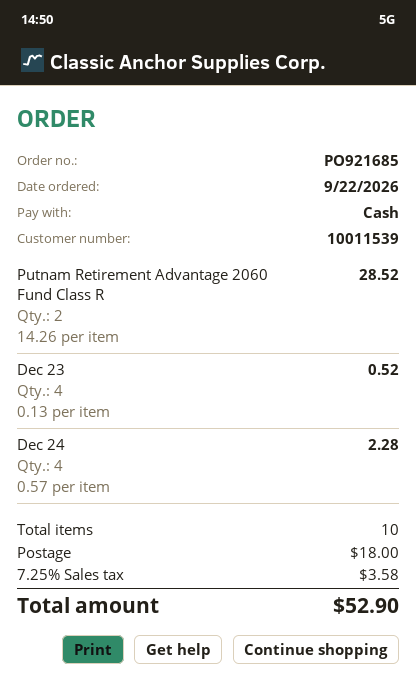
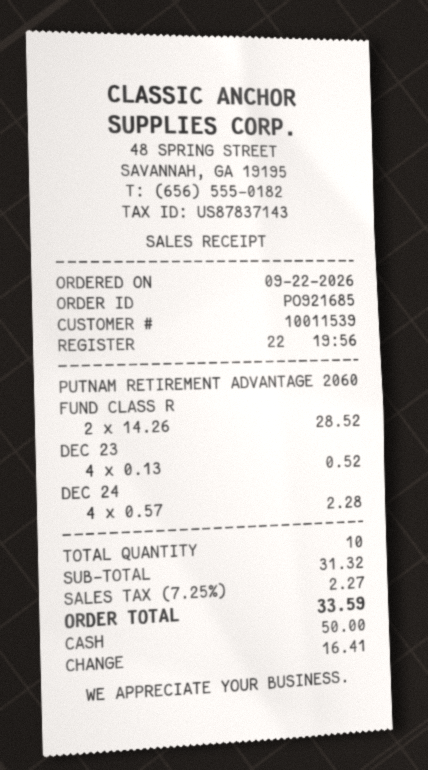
shipping: 18.00 -> none
tax: 7.25% = 3.58 -> 7.25% = 2.27
total: 52.90 -> 33.59

